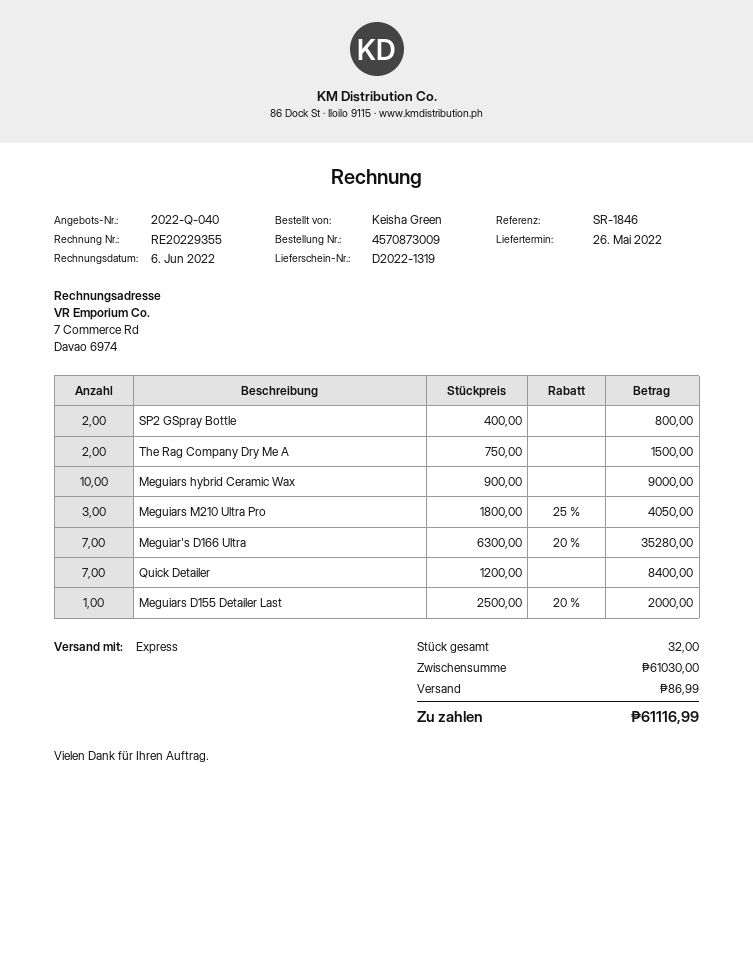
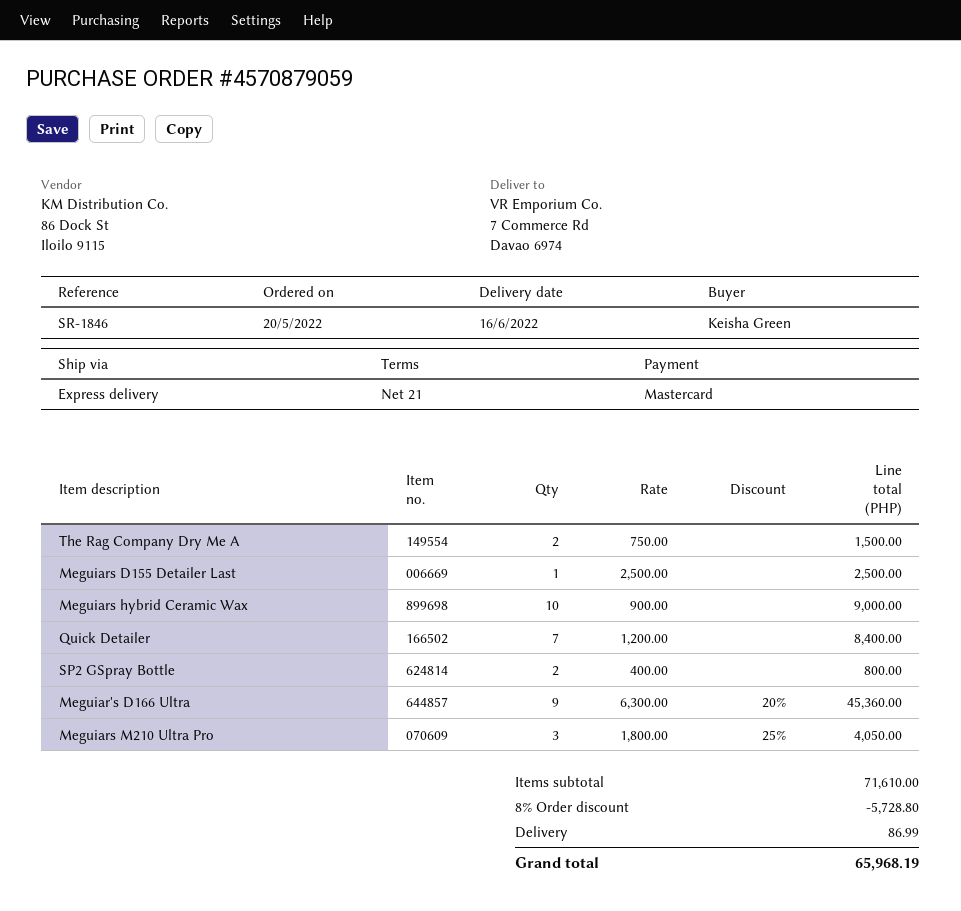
order number: 4570873009 -> 4570879059
delivery date: 2022-05-26 -> 2022-06-16
Meguiar's D166 Ultra: 7 x 6300.00 - 20% = 35280.00 -> 9 x 6300.00 - 20% = 45360.00
Meguiars D155 Detailer Last: 1 x 2500.00 - 20% = 2000.00 -> 1 x 2500.00 = 2500.00
subtotal: 61030.00 -> 71610.00
discount: none -> 8% = 5728.80
total: 61116.99 -> 65968.19

